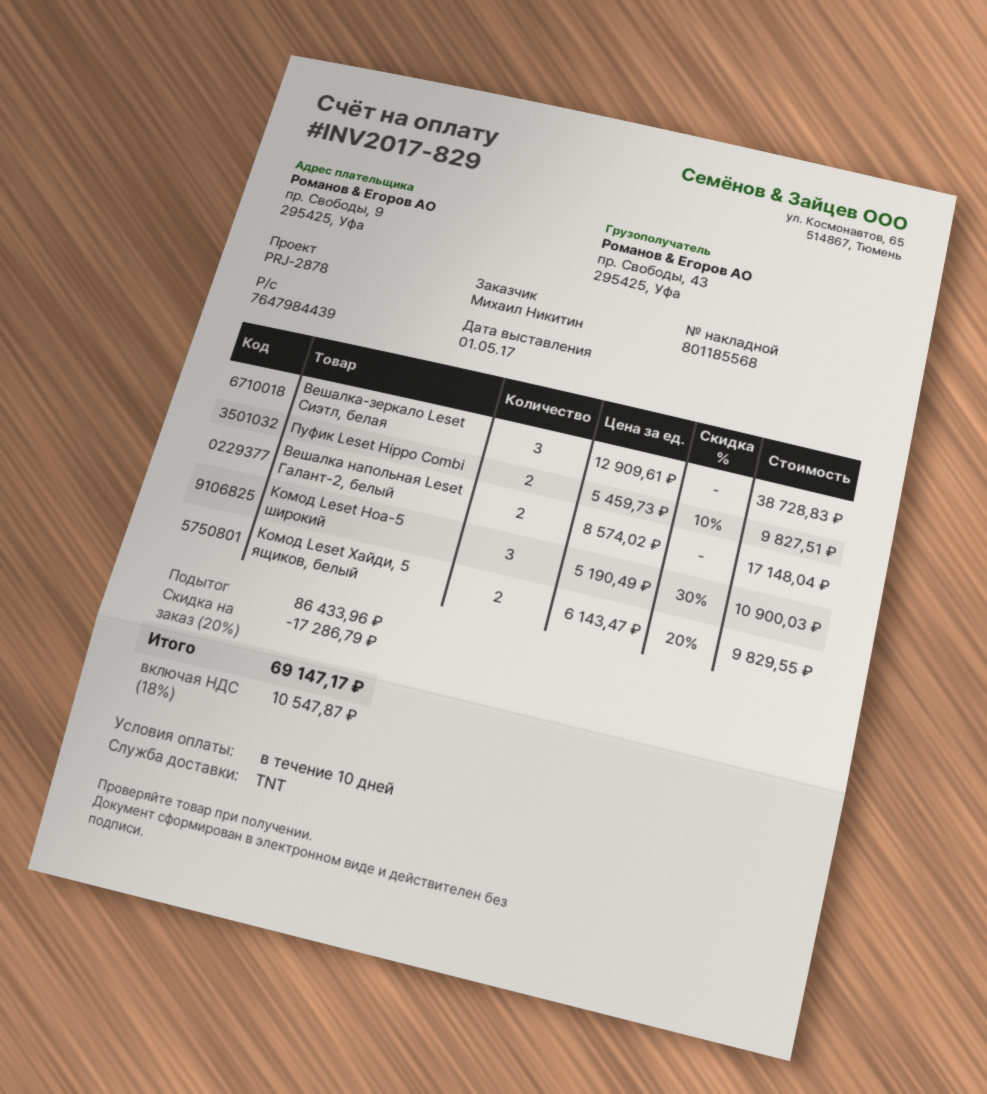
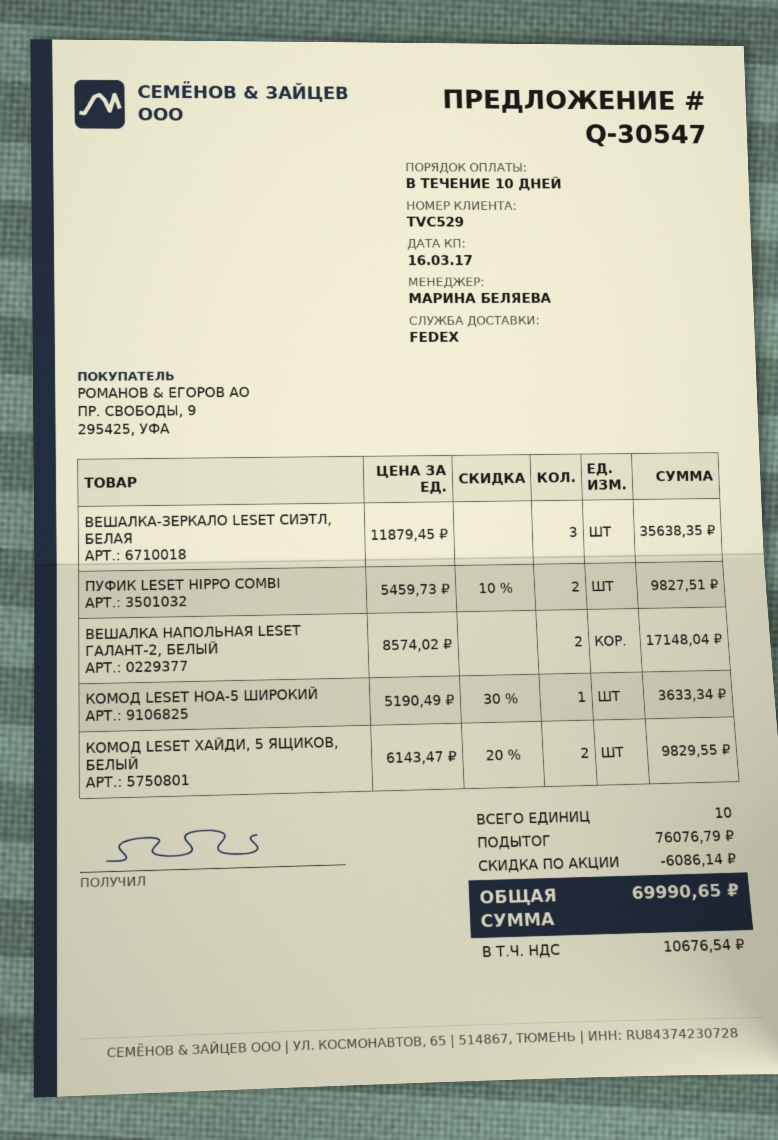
shipping method: TNT -> FedEx
Вешалка-зеркало Leset Сиэтл, белая: 3 x 12909.61 = 38728.83 -> 3 x 11879.45 = 35638.35
Комод Leset Ноа-5 широкий: 3 x 5190.49 - 30% = 10900.03 -> 1 x 5190.49 - 30% = 3633.34
subtotal: 86433.96 -> 76076.79
discount: 17286.79 -> 6086.14
tax: 10547.87 -> 10676.54
total: 69147.17 -> 69990.65

